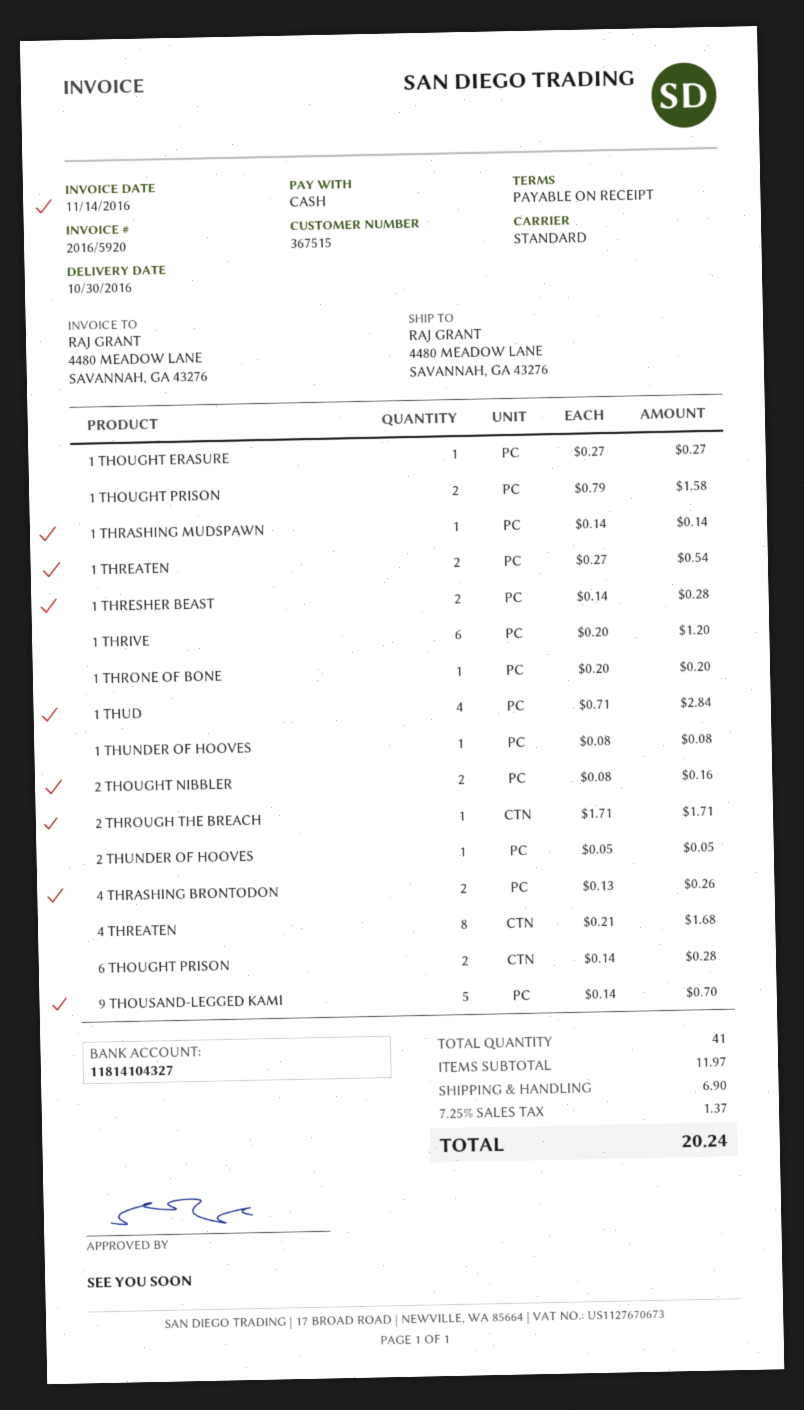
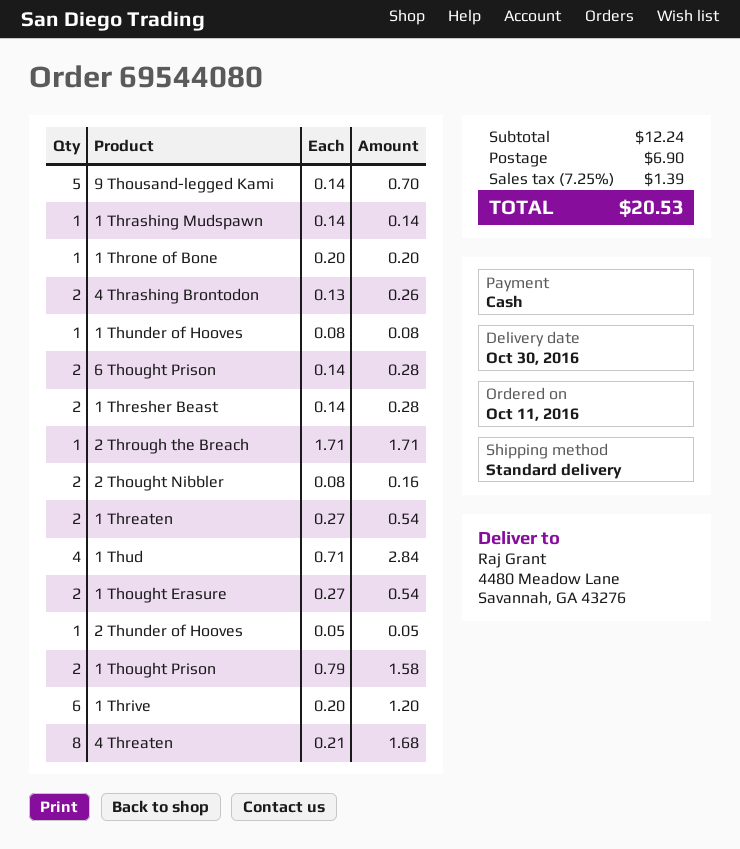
1 THOUGHT ERASURE: 1 x 0.27 = 0.27 -> 2 x 0.27 = 0.54
subtotal: 11.97 -> 12.24
tax: 7.25% = 1.37 -> 7.25% = 1.39
total: 20.24 -> 20.53

